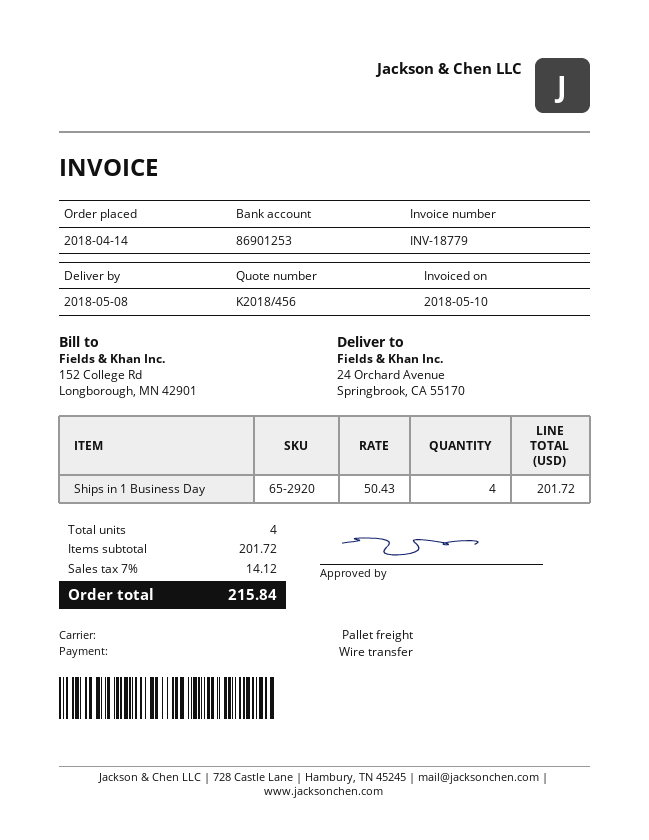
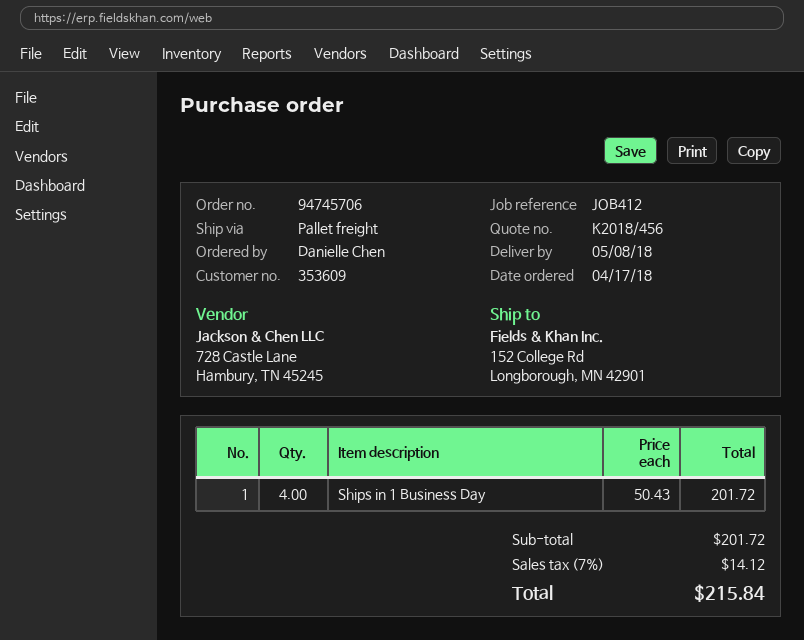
order date: 2018-04-14 -> 2018-04-17
ship to: 24 Orchard Avenue, Springbrook, CA 55170 -> 152 College Rd, Longborough, MN 42901

